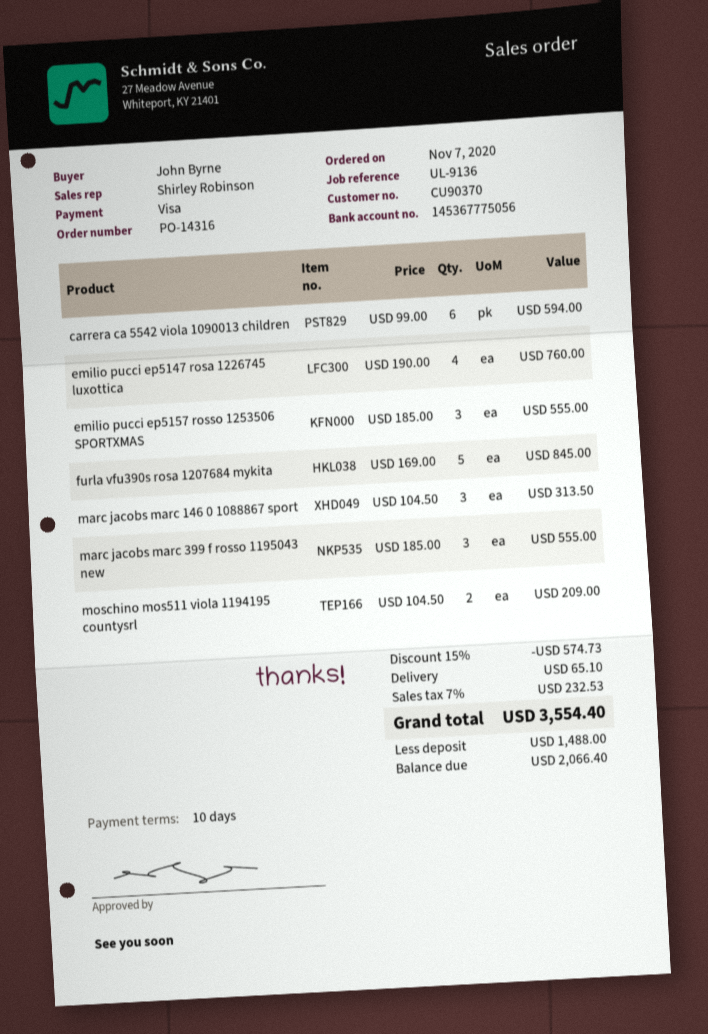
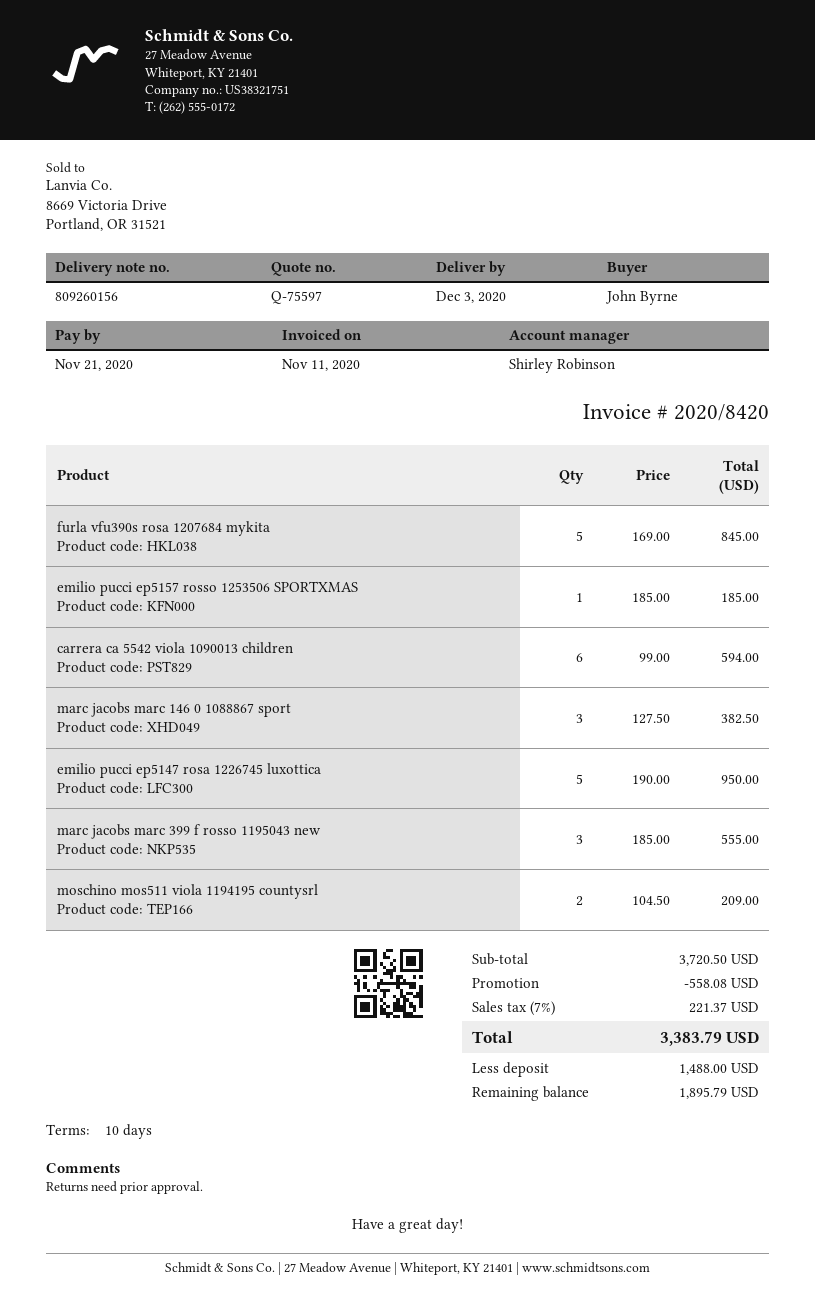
emilio pucci ep5147 rosa 1226745 luxottica: 4 x 190.00 = 760.00 -> 5 x 190.00 = 950.00
emilio pucci ep5157 rosso 1253506 SPORTXMAS: 3 x 185.00 = 555.00 -> 1 x 185.00 = 185.00
marc jacobs marc 146 0 1088867 sport: 3 x 104.50 = 313.50 -> 3 x 127.50 = 382.50
discount: 574.73 -> 558.08
shipping: 65.10 -> none
tax: 7% = 232.53 -> 7% = 221.37
total: 3554.40 -> 3383.79
balance: 2066.40 -> 1895.79

